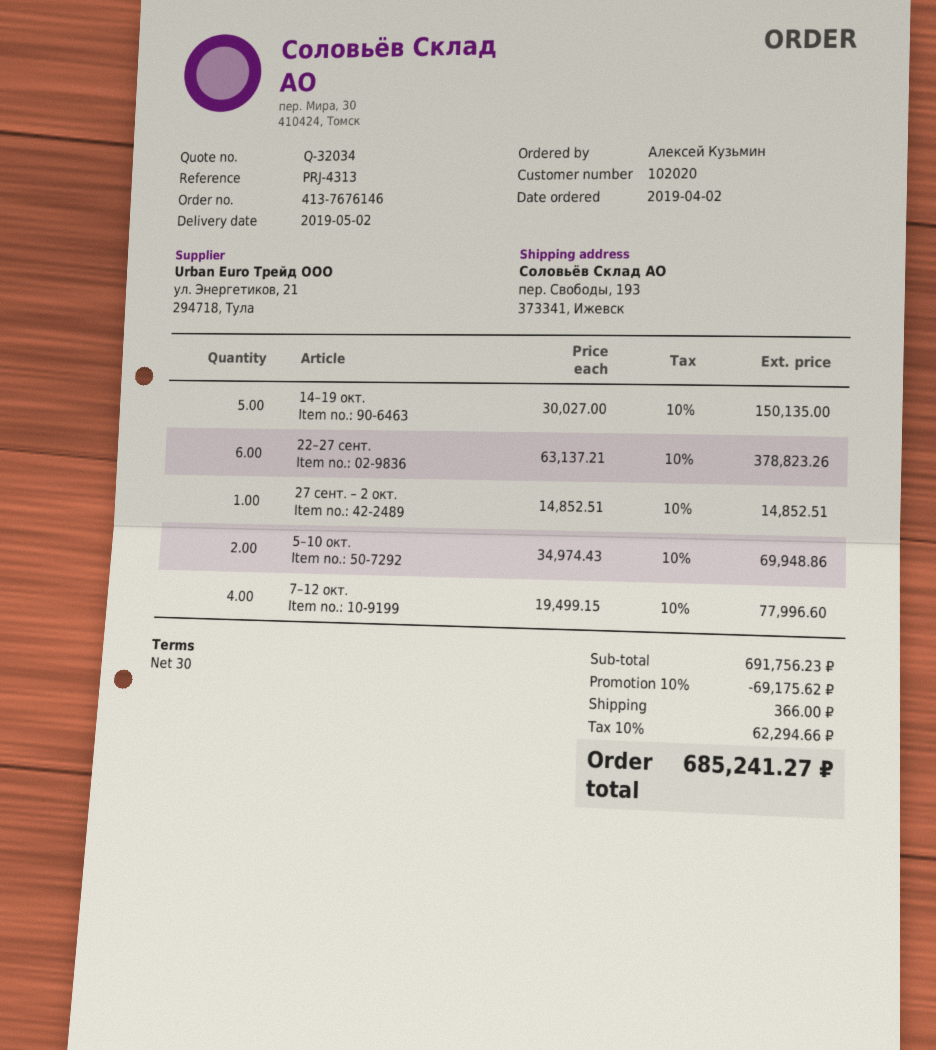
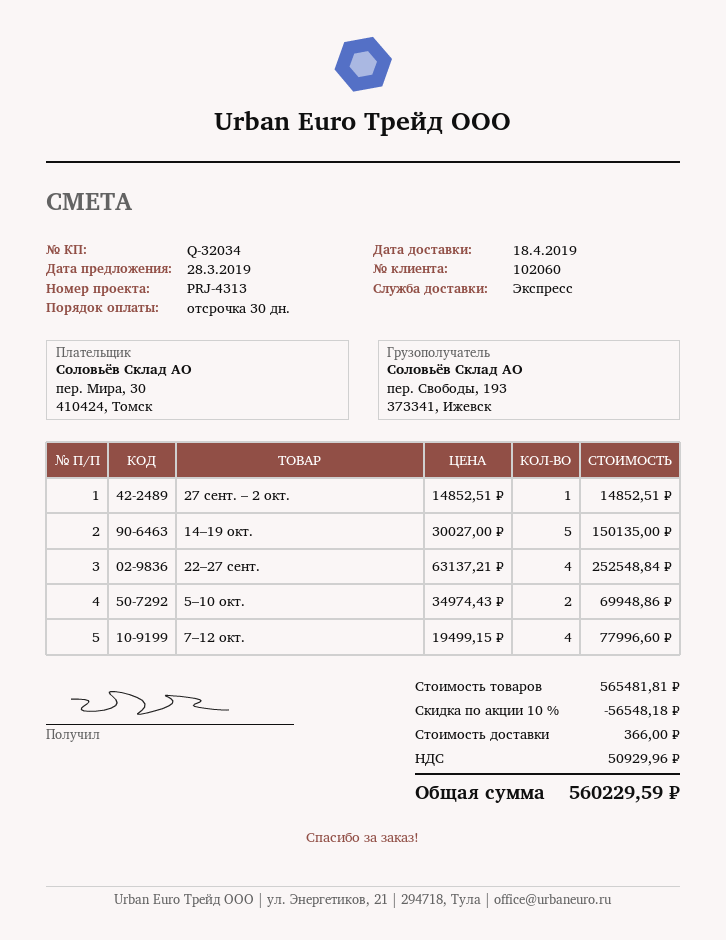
delivery date: 2019-05-02 -> 2019-04-18
customer number: 102020 -> 102060
22–27 сент.: 6 x 63137.21 = 378823.26 -> 4 x 63137.21 = 252548.84
subtotal: 691756.23 -> 565481.81
discount: 10% = 69175.62 -> 10% = 56548.18
tax: 62294.66 -> 50929.96
total: 685241.27 -> 560229.59

